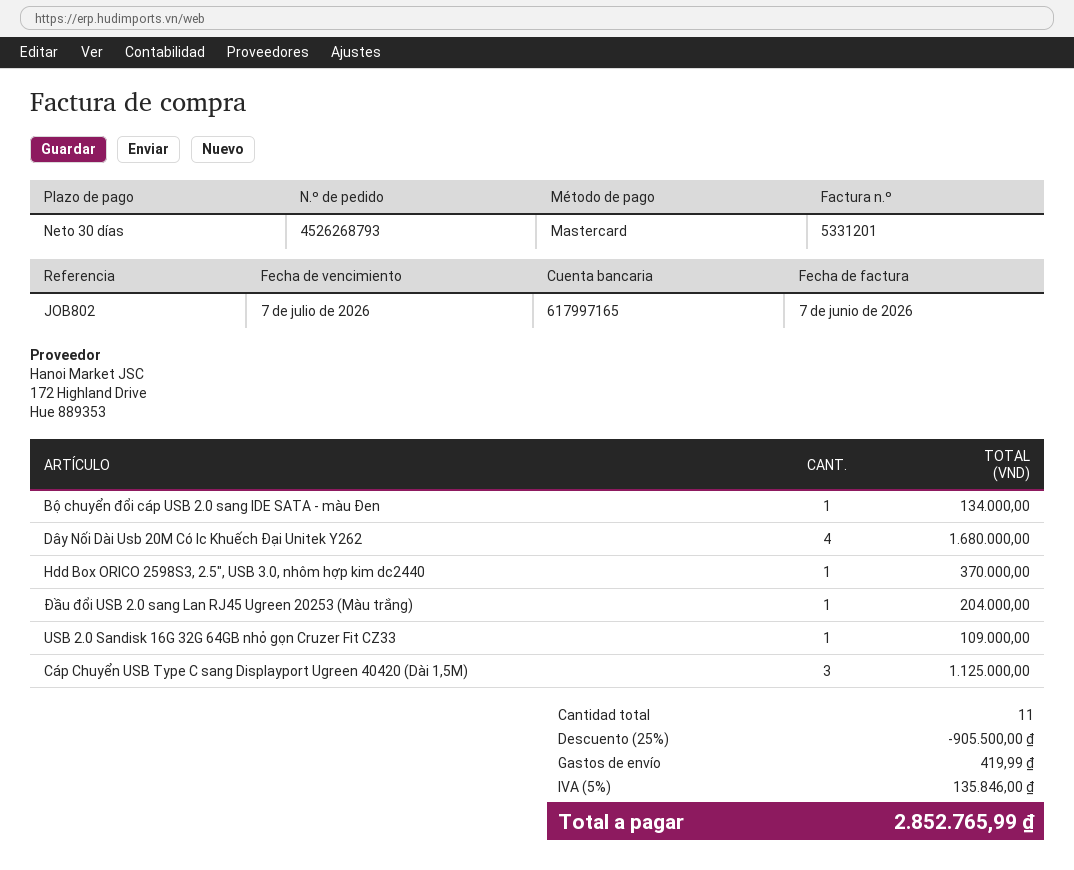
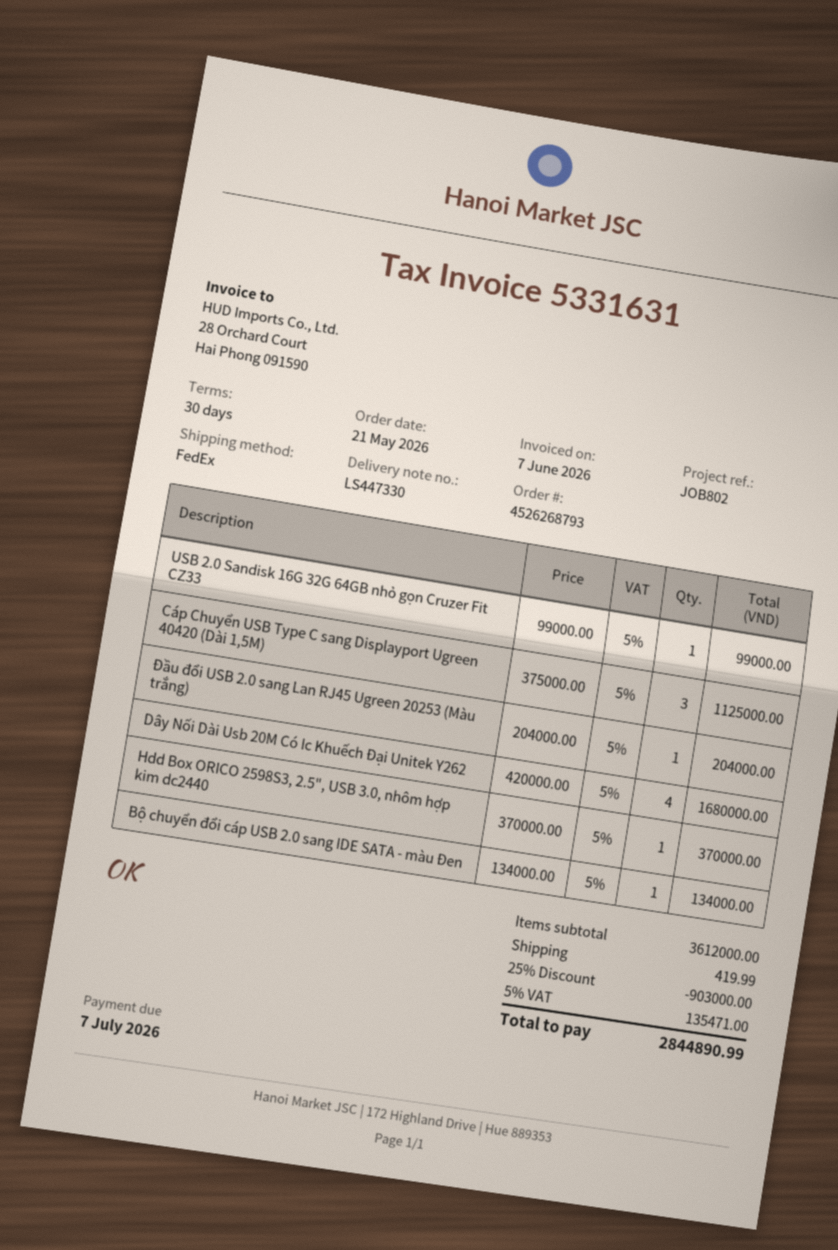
invoice number: 5331201 -> 5331631
USB 2.0 Sandisk 16G 32G 64GB nhỏ gọn Cruzer Fit CZ33: 1 for 109000.00 -> 1 for 99000.00
discount: 25% = 905500.00 -> 25% = 903000.00
tax: 5% = 135846.00 -> 5% = 135471.00
total: 2852765.99 -> 2844890.99

